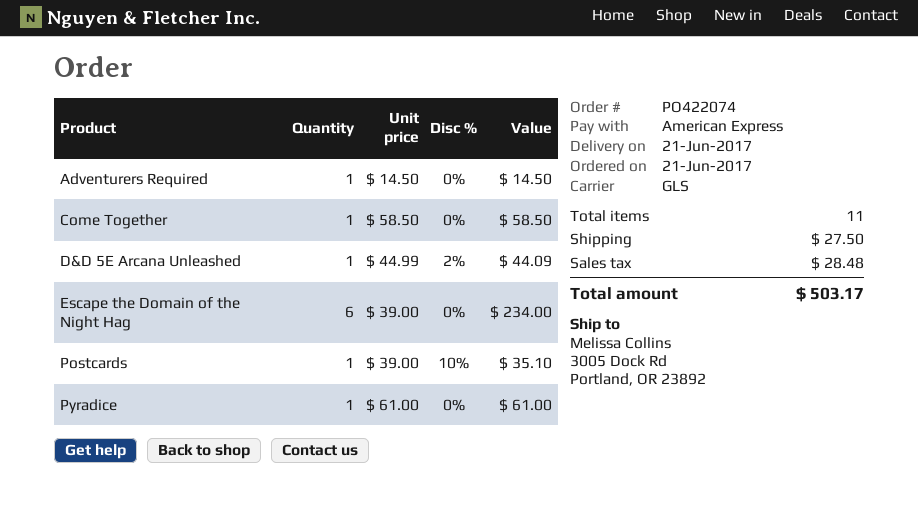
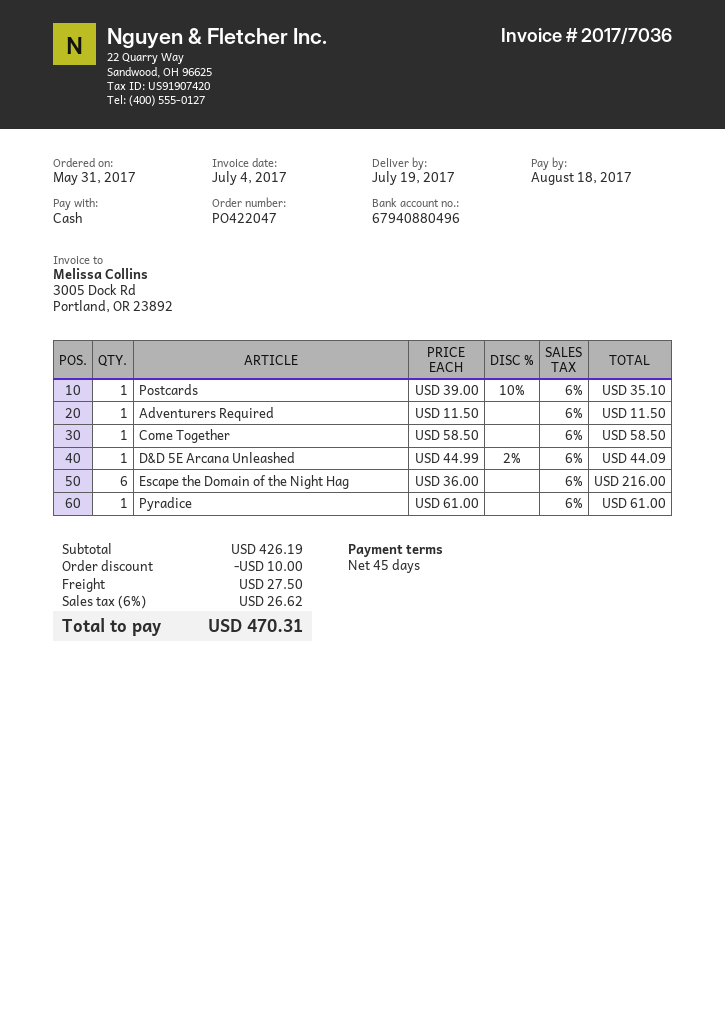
order number: PO422074 -> PO422047
order date: 2017-06-21 -> 2017-05-31
delivery date: 2017-06-21 -> 2017-07-19
payment method: American Express -> cash
Adventurers Required: 1 x 14.50 = 14.50 -> 1 x 11.50 = 11.50
Escape the Domain of the Night Hag: 6 x 39.00 = 234.00 -> 6 x 36.00 = 216.00
discount: none -> 10.00
tax: 28.48 -> 26.62
total: 503.17 -> 470.31

